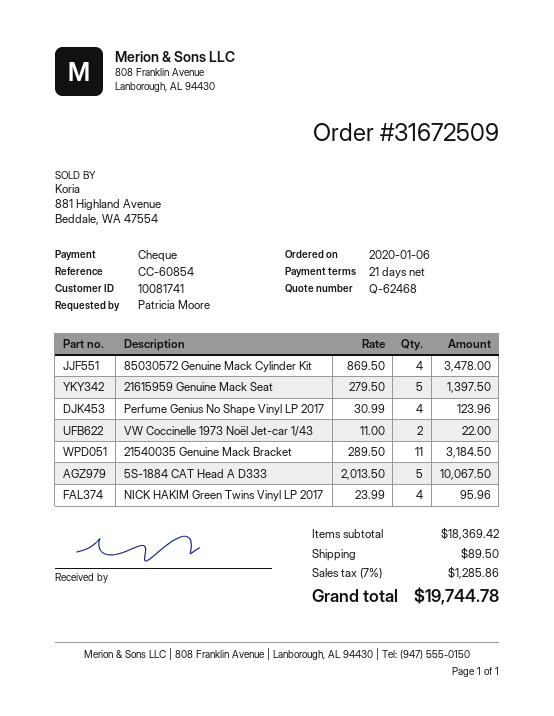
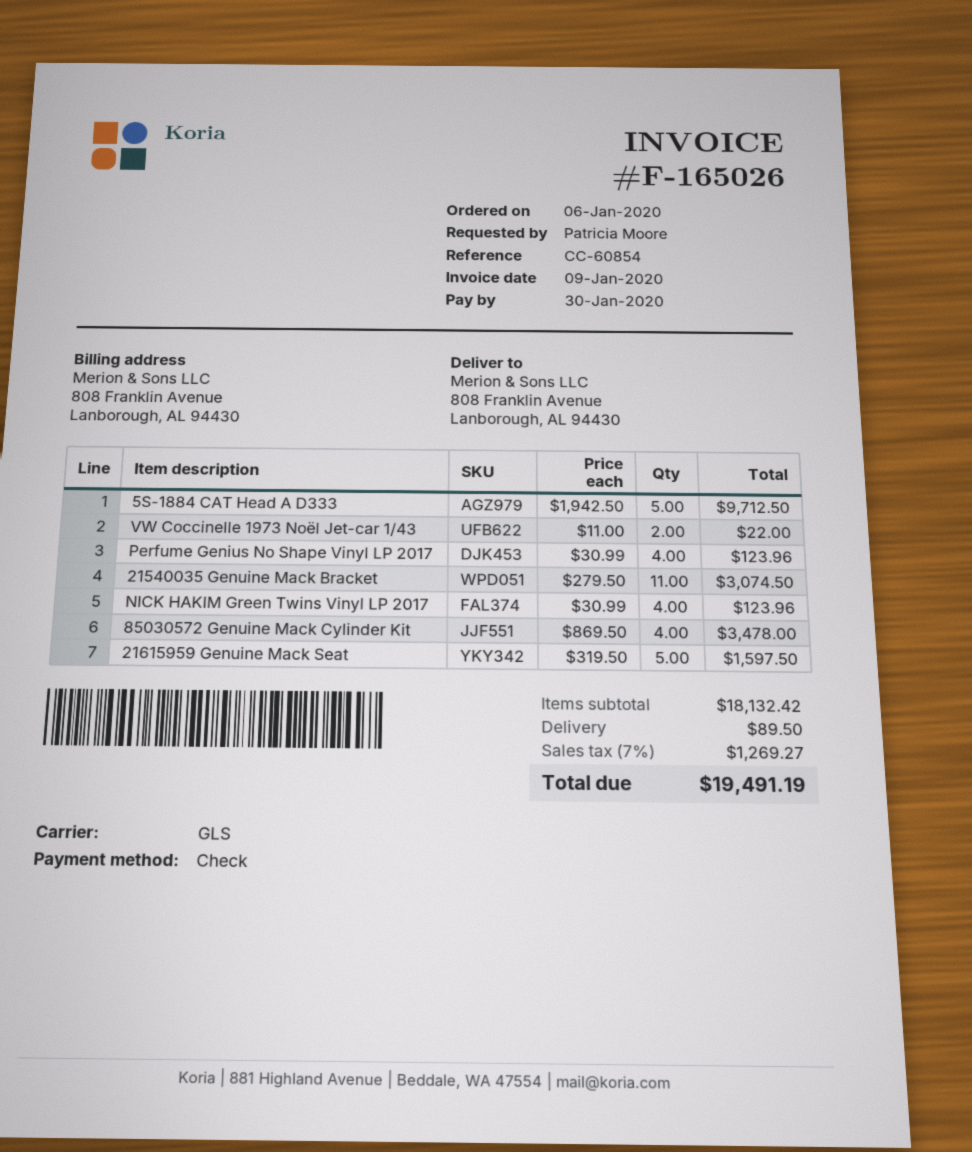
21615959 Genuine Mack Seat: 5 x 279.50 = 1397.50 -> 5 x 319.50 = 1597.50
21540035 Genuine Mack Bracket: 11 x 289.50 = 3184.50 -> 11 x 279.50 = 3074.50
5S-1884 CAT Head A D333: 5 x 2013.50 = 10067.50 -> 5 x 1942.50 = 9712.50
NICK HAKIM Green Twins Vinyl LP 2017: 4 x 23.99 = 95.96 -> 4 x 30.99 = 123.96
subtotal: 18369.42 -> 18132.42
tax: 7% = 1285.86 -> 7% = 1269.27
total: 19744.78 -> 19491.19

